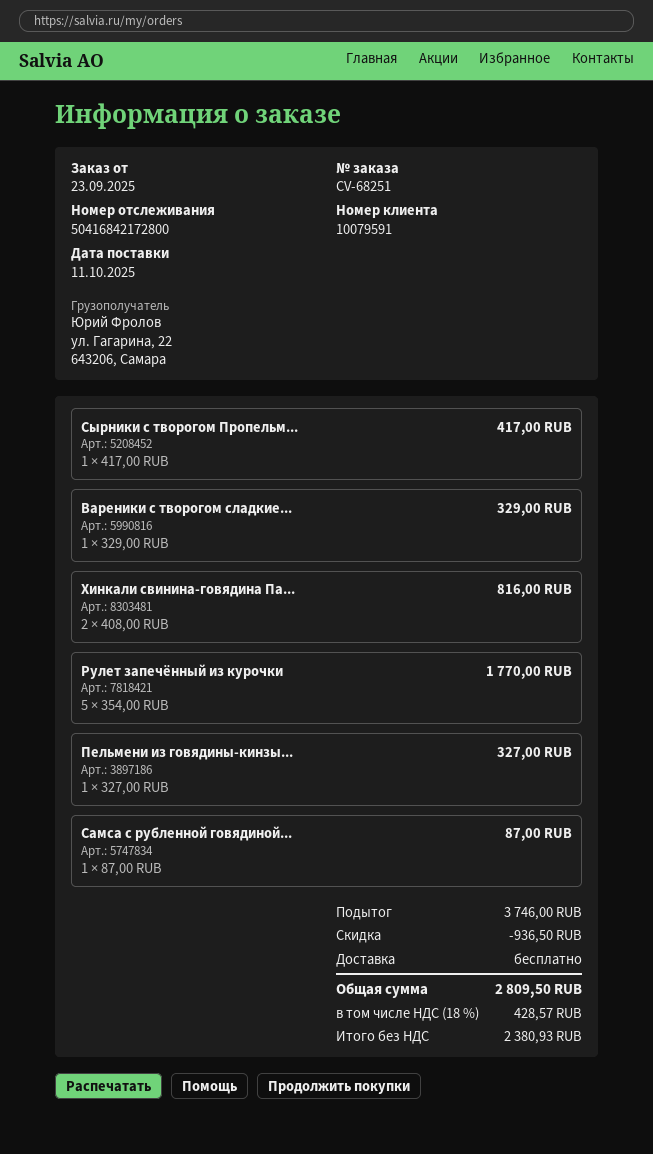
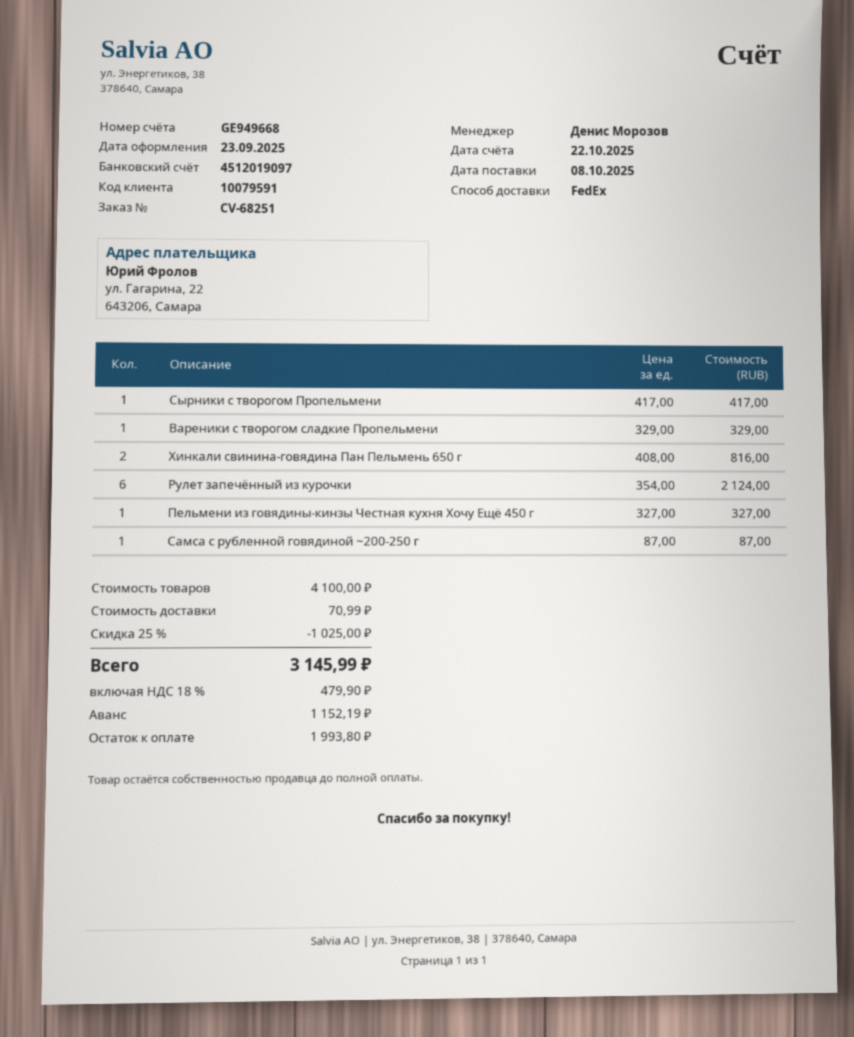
delivery date: 2025-10-11 -> 2025-10-08
Рулет запечённый из курочки: 5 x 354.00 = 1770.00 -> 6 x 354.00 = 2124.00
subtotal: 3746.00 -> 4100.00
discount: 936.50 -> 1025.00
shipping: 0.00 -> 70.99
tax: 18% = 428.57 -> 18% = 479.90
total: 2809.50 -> 3145.99

